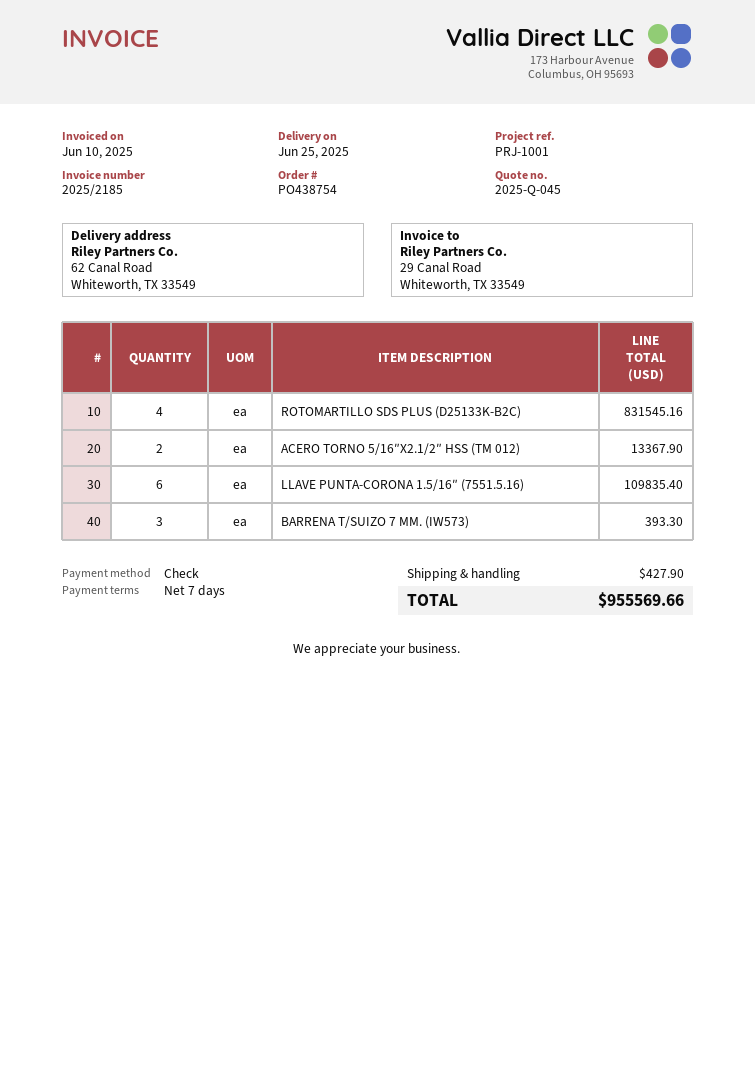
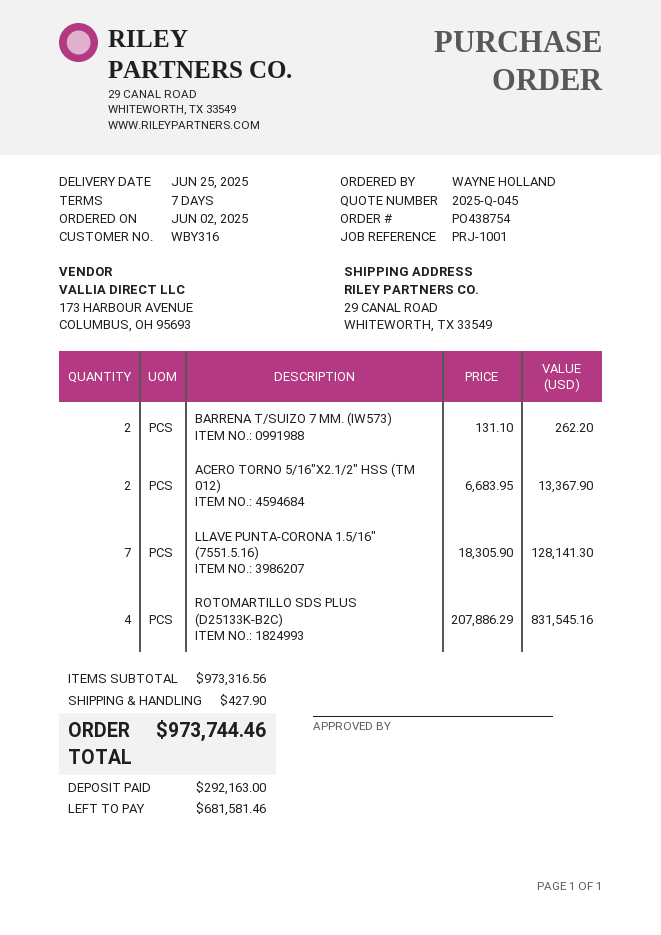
ship to: 62 Canal Road, Whiteworth, TX 33549 -> 29 CANAL ROAD, WHITEWORTH, TX 33549
LLAVE PUNTA-CORONA 1.5/16″ (7551.5.16): 6 for 109835.40 -> 7 for 128141.30
BARRENA T/SUIZO 7 MM. (IW573): 3 for 393.30 -> 2 for 262.20
total: 955569.66 -> 973744.46

